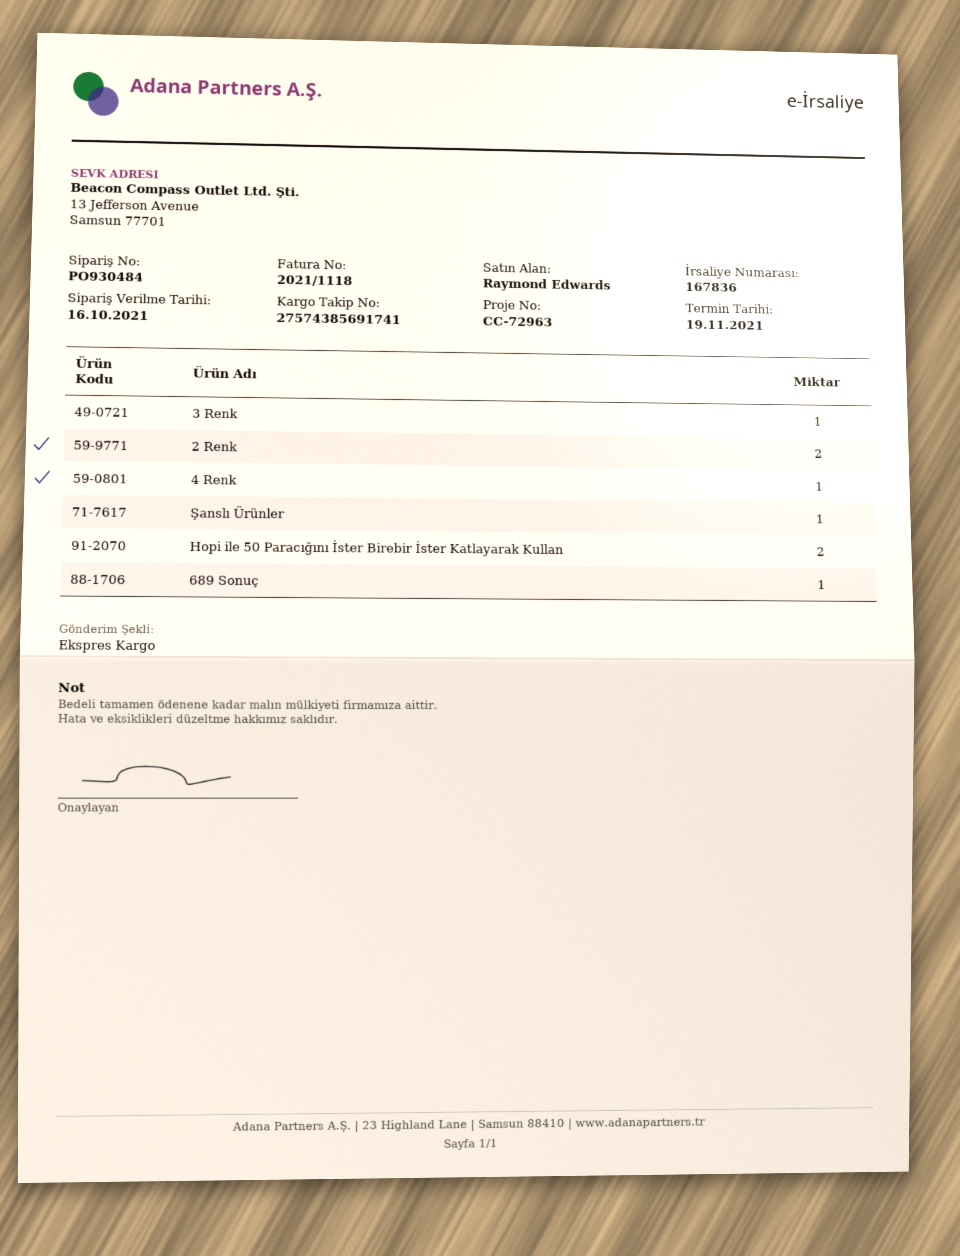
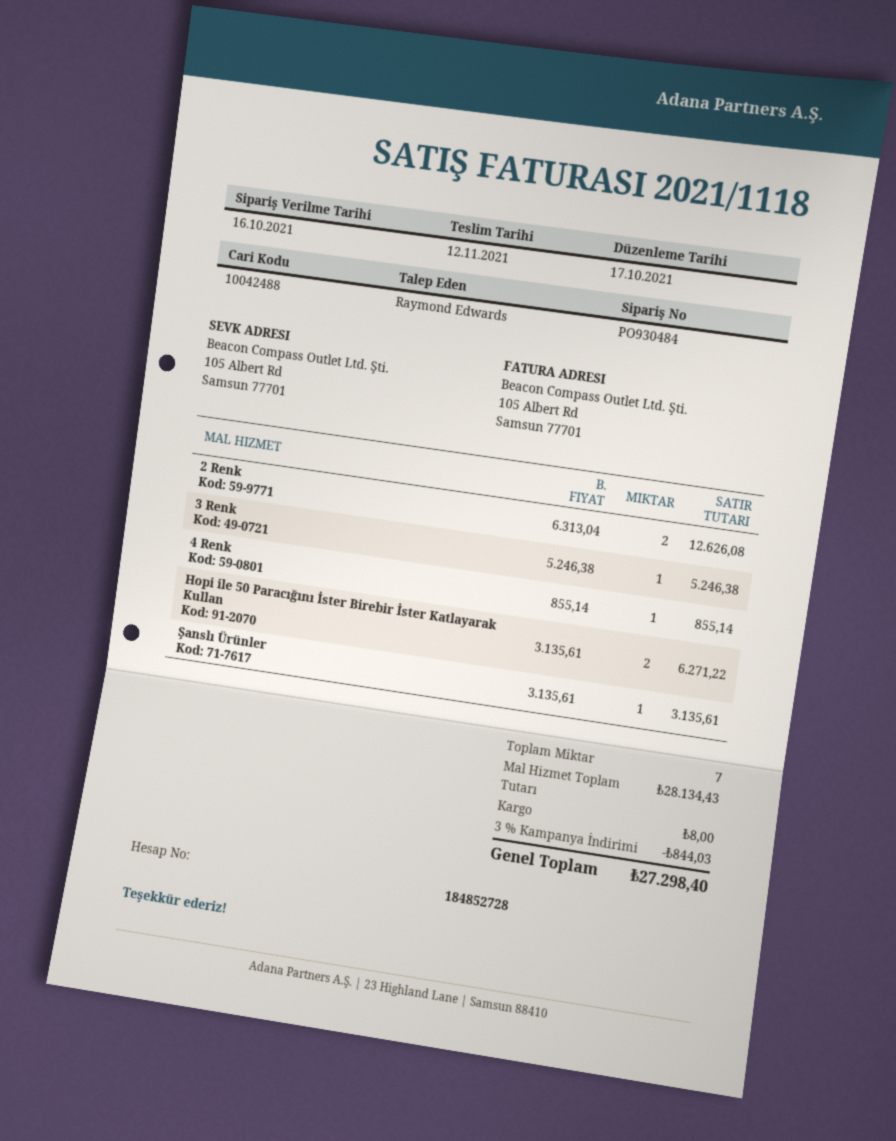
delivery date: 2021-11-19 -> 2021-11-12
ship to: 13 Jefferson Avenue, Samsun 77701 -> 105 Albert Rd, Samsun 77701
689 Sonuç: 1 -> none

